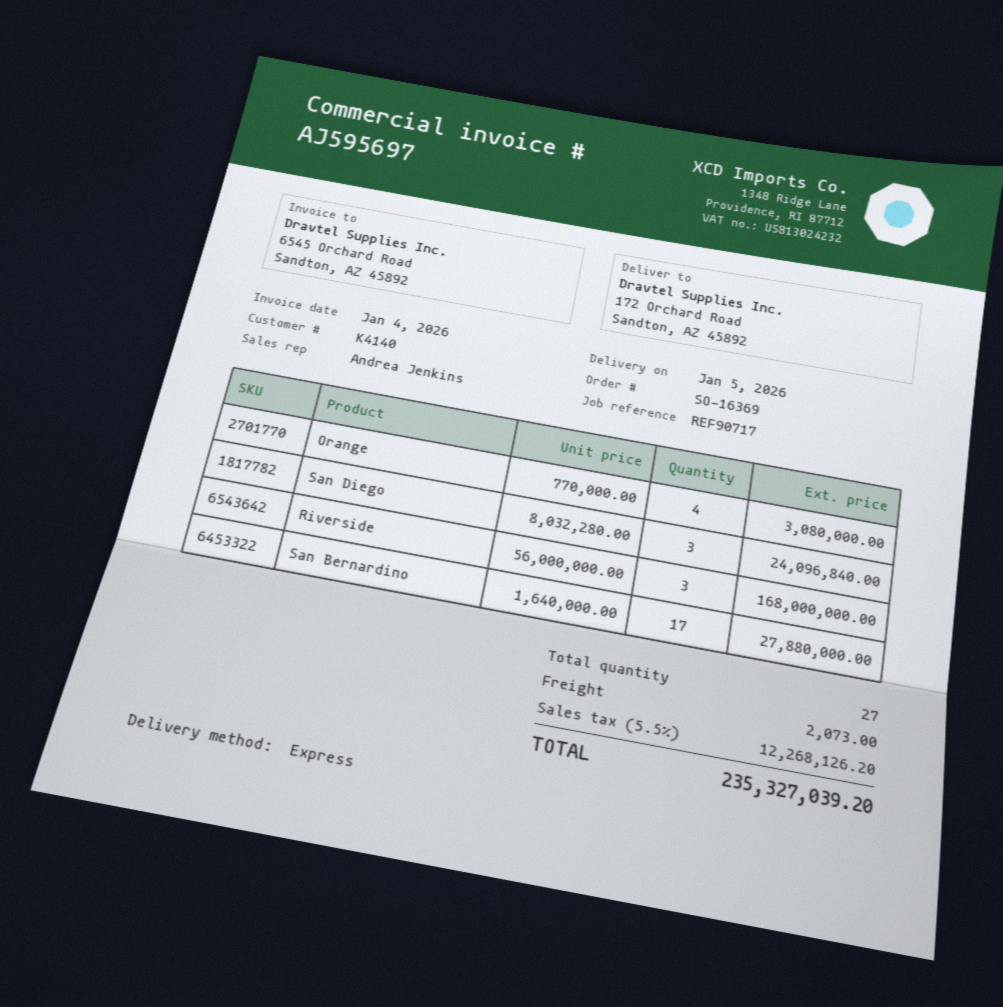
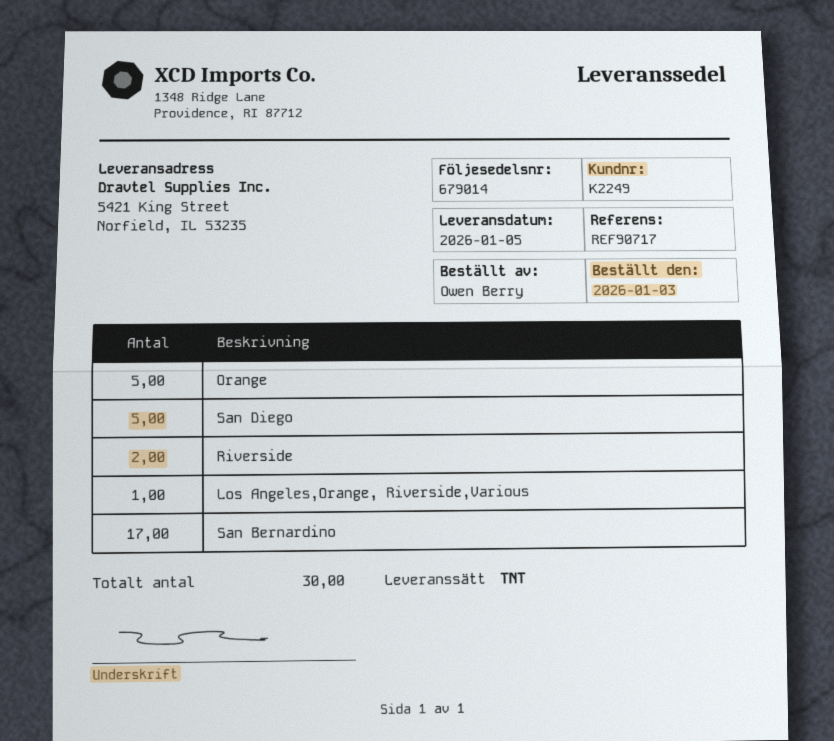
customer number: K4140 -> K2249
shipping method: express -> TNT
ship to: 172 Orchard Road, Sandton, AZ 45892 -> 5421 King Street, Norfield, IL 53235
Orange: 4 -> 5
San Diego: 3 -> 5
Riverside: 3 -> 2
Los Angeles,Orange, Riverside,Various: none -> 1
total quantity: 27 -> 30

